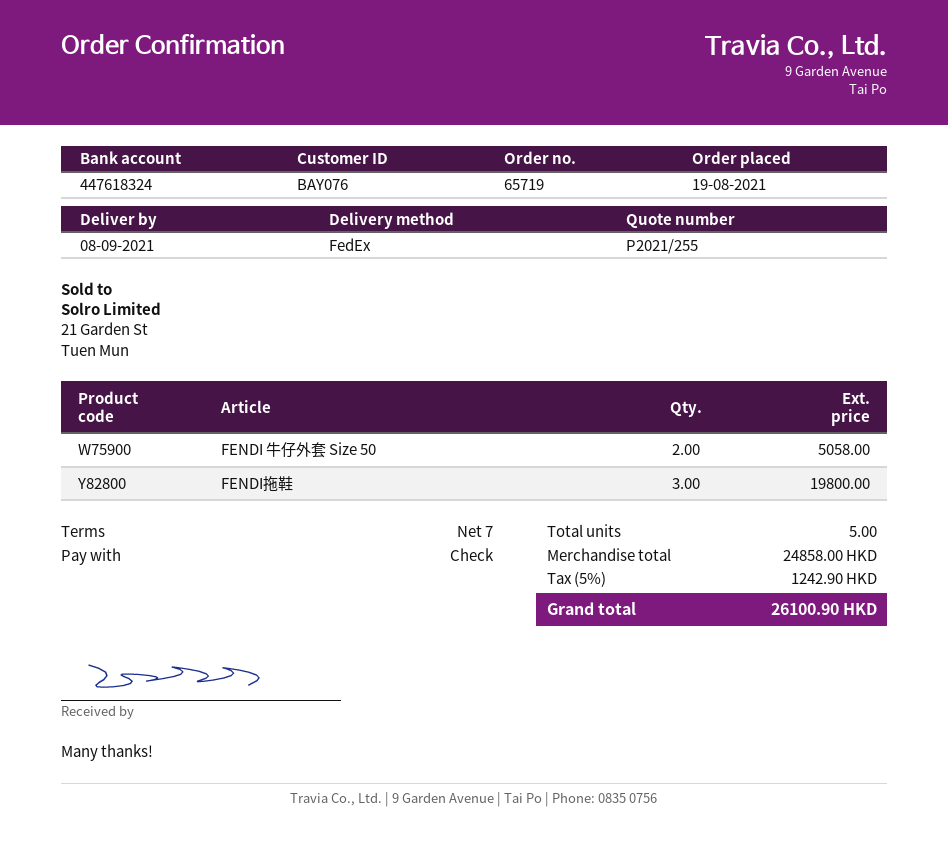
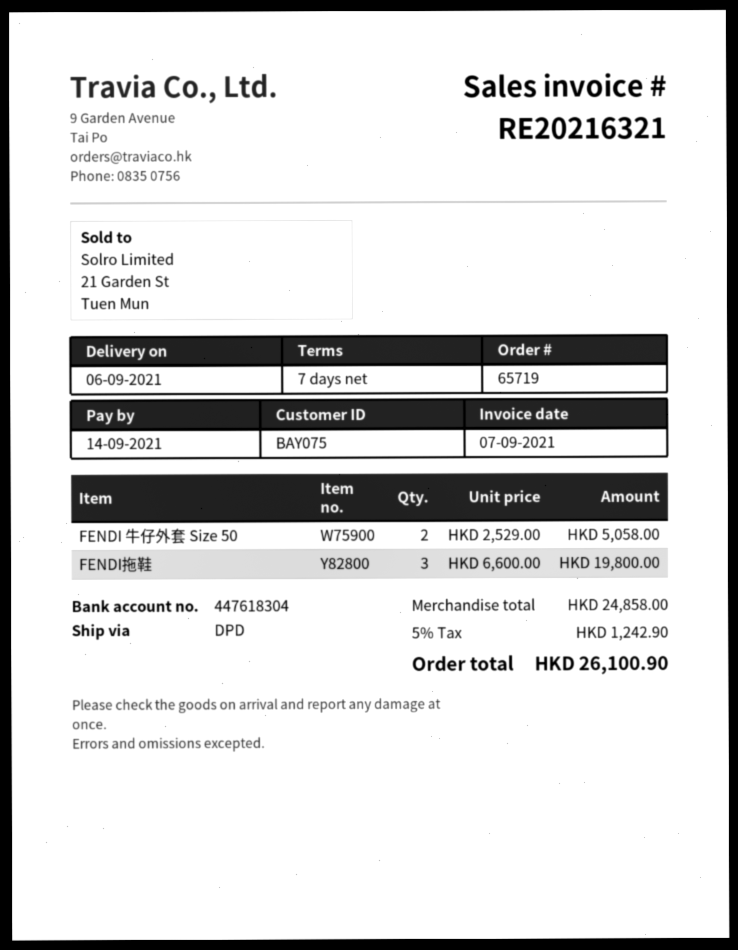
delivery date: 2021-09-08 -> 2021-09-06
customer number: BAY076 -> BAY075
bank account: 447618324 -> 447618304
shipping method: FedEx -> DPD

